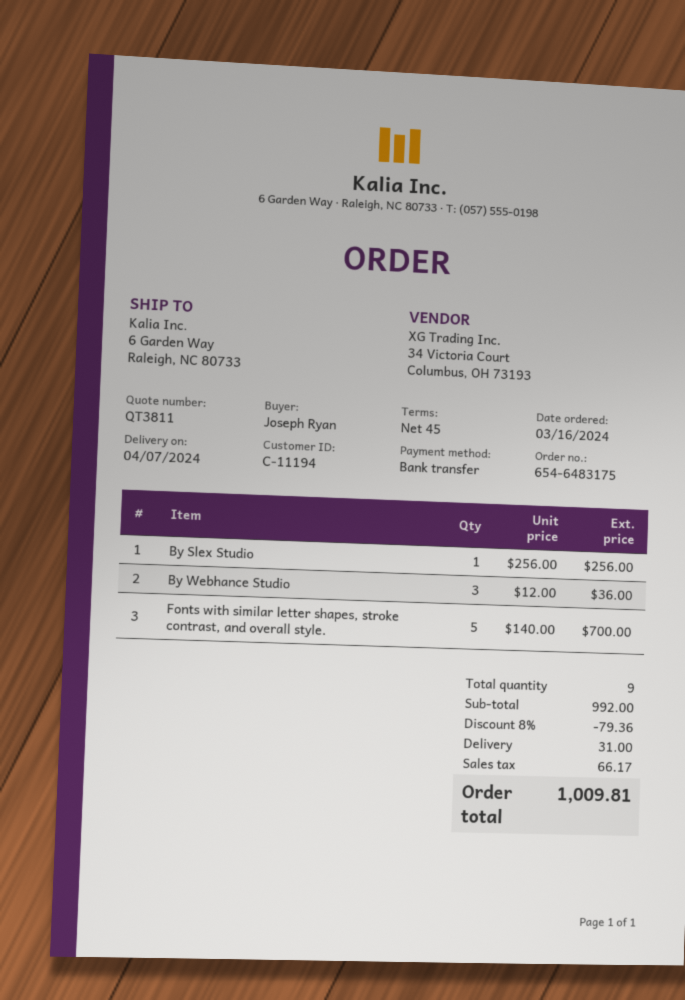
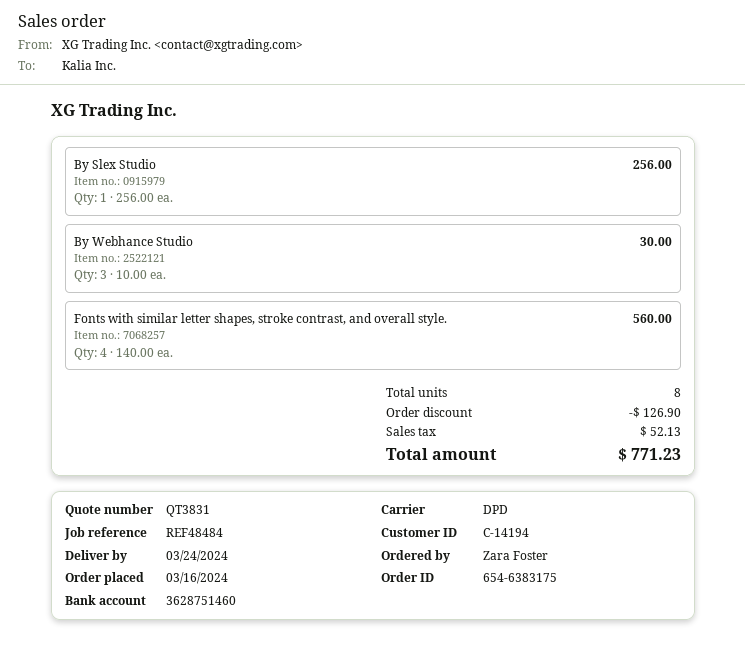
quote number: QT3811 -> QT3831
order number: 654-6483175 -> 654-6383175
delivery date: 2024-04-07 -> 2024-03-24
customer number: C-11194 -> C-14194
ordered by: Joseph Ryan -> Zara Foster
By Webhance Studio: 3 x 12.00 = 36.00 -> 3 x 10.00 = 30.00
Fonts with similar letter shapes, stroke contrast, and overall style.: 5 x 140.00 = 700.00 -> 4 x 140.00 = 560.00
total quantity: 9 -> 8
discount: 79.36 -> 126.90
shipping: 31.00 -> none
tax: 66.17 -> 52.13
total: 1009.81 -> 771.23

